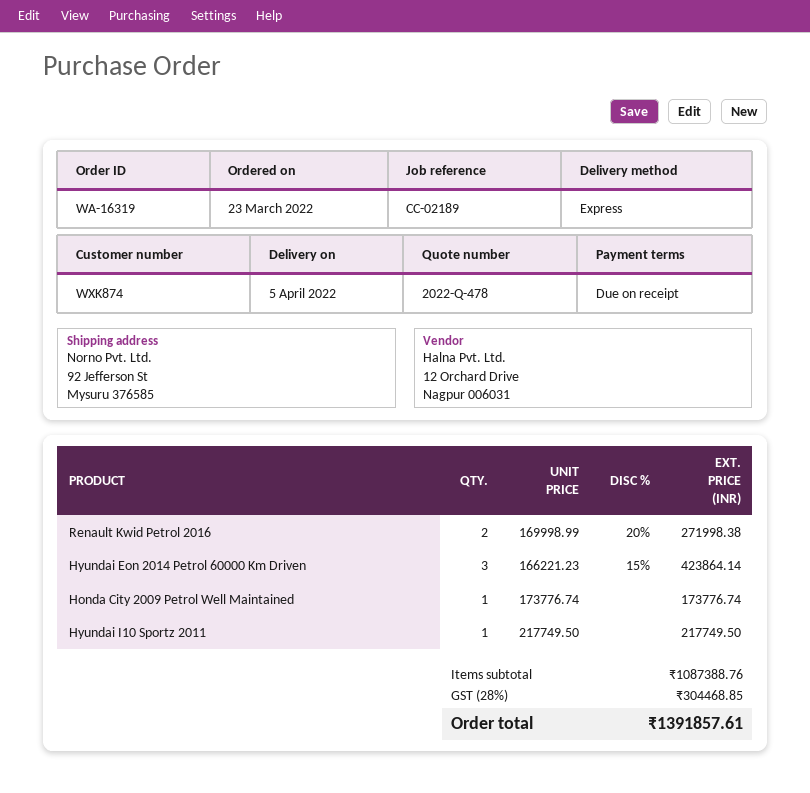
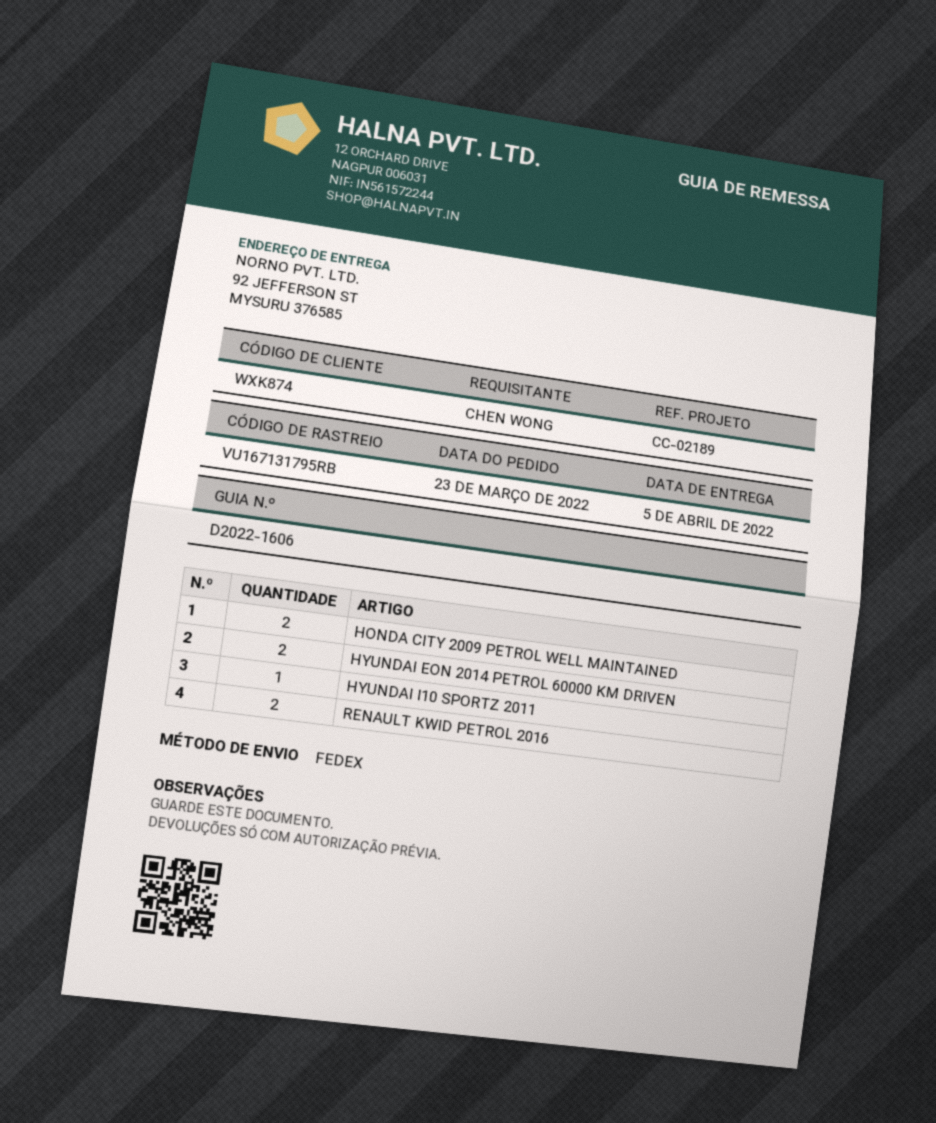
shipping method: express -> FedEx
Hyundai Eon 2014 Petrol 60000 Km Driven: 3 -> 2
Honda City 2009 Petrol Well Maintained: 1 -> 2

